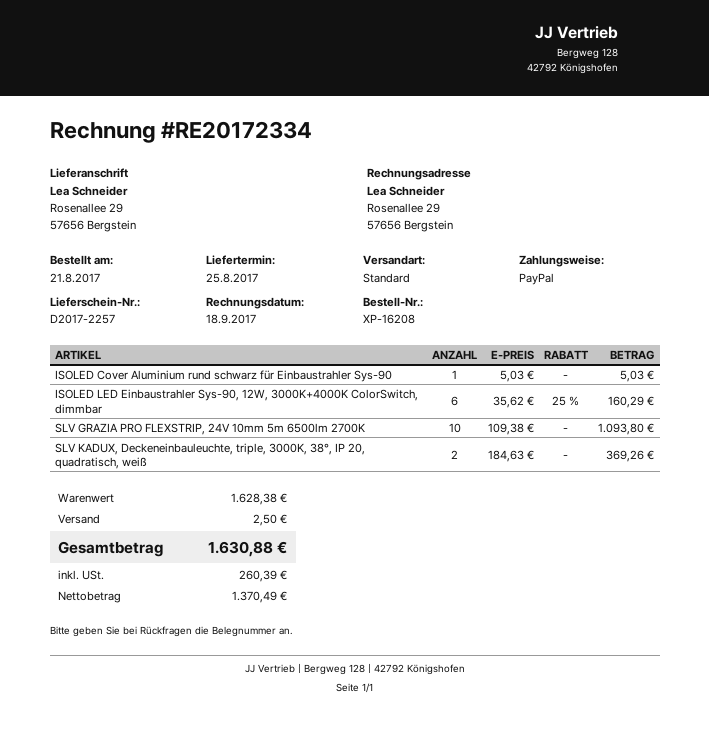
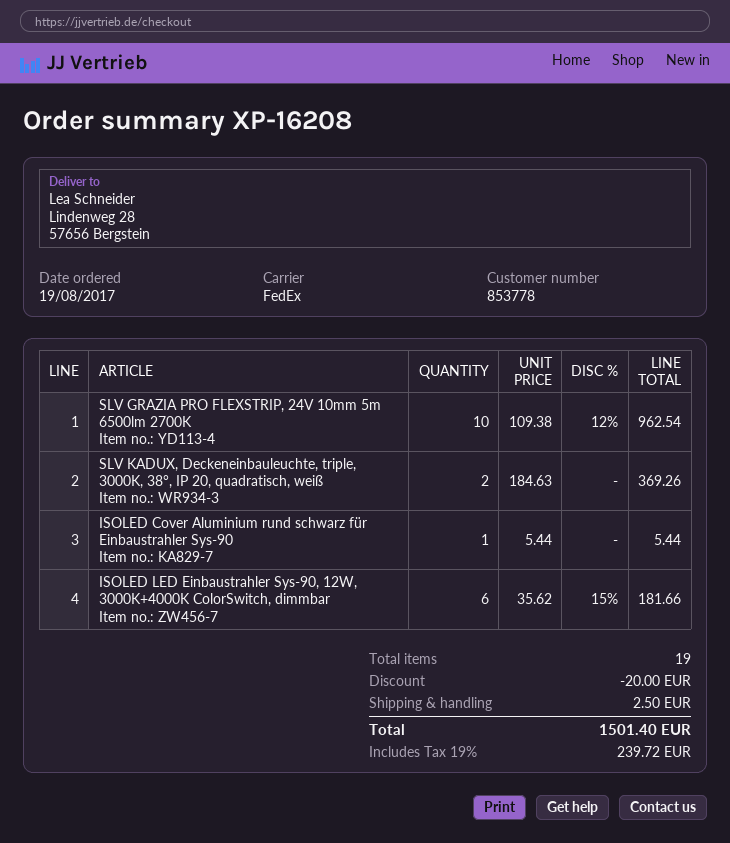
order date: 2017-08-21 -> 2017-08-19
shipping method: standard -> FedEx
ship to: Rosenallee 29, 57656 Bergstein -> Lindenweg 28, 57656 Bergstein
ISOLED Cover Aluminium rund schwarz für Einbaustrahler Sys-90: 1 x 5.03 = 5.03 -> 1 x 5.44 = 5.44
ISOLED LED Einbaustrahler Sys-90, 12W, 3000K+4000K ColorSwitch, dimmbar: 6 x 35.62 - 25% = 160.29 -> 6 x 35.62 - 15% = 181.66
SLV GRAZIA PRO FLEXSTRIP, 24V 10mm 5m 6500lm 2700K: 10 x 109.38 = 1093.80 -> 10 x 109.38 - 12% = 962.54
discount: none -> 20.00
tax: 260.39 -> 239.72
total: 1630.88 -> 1501.40

